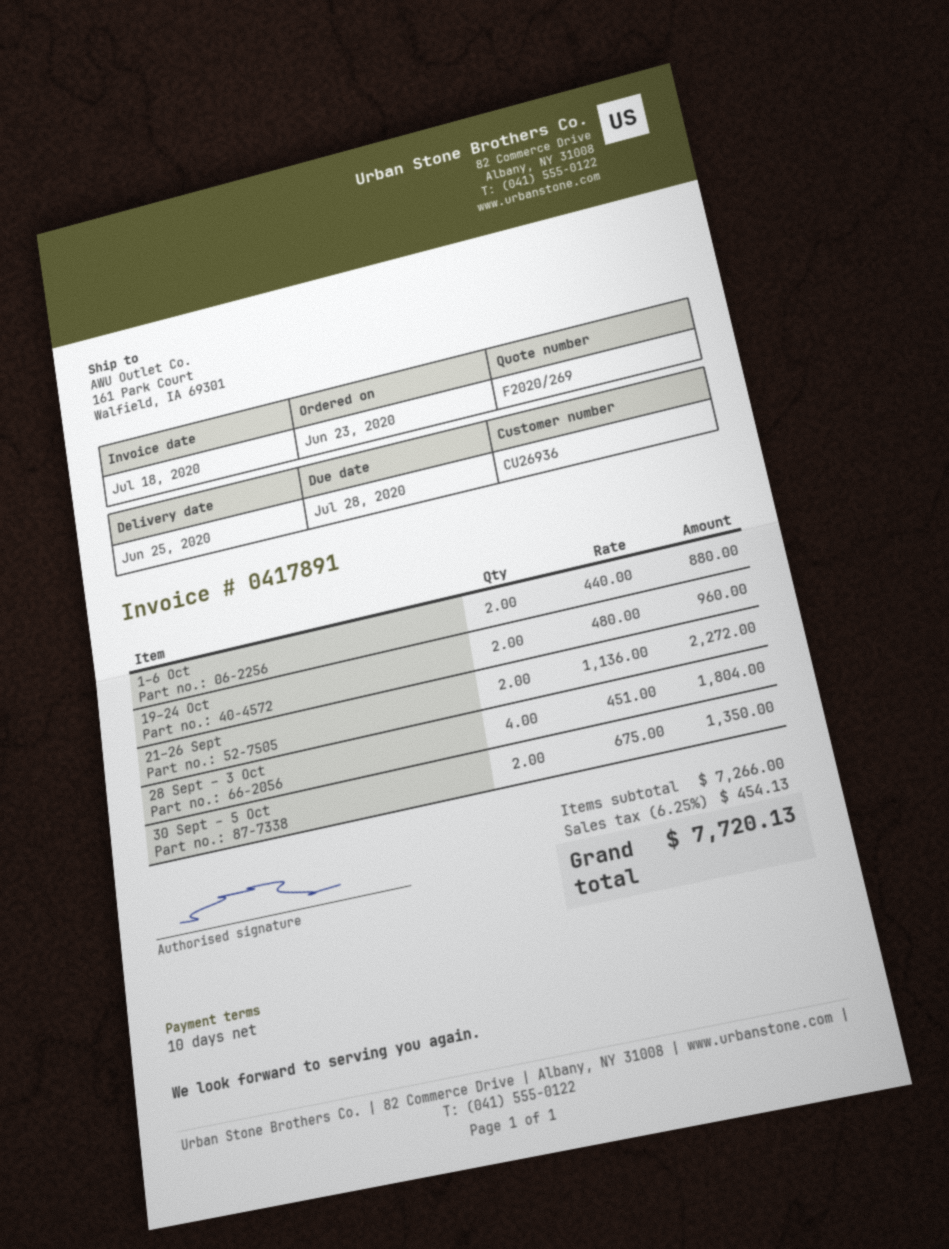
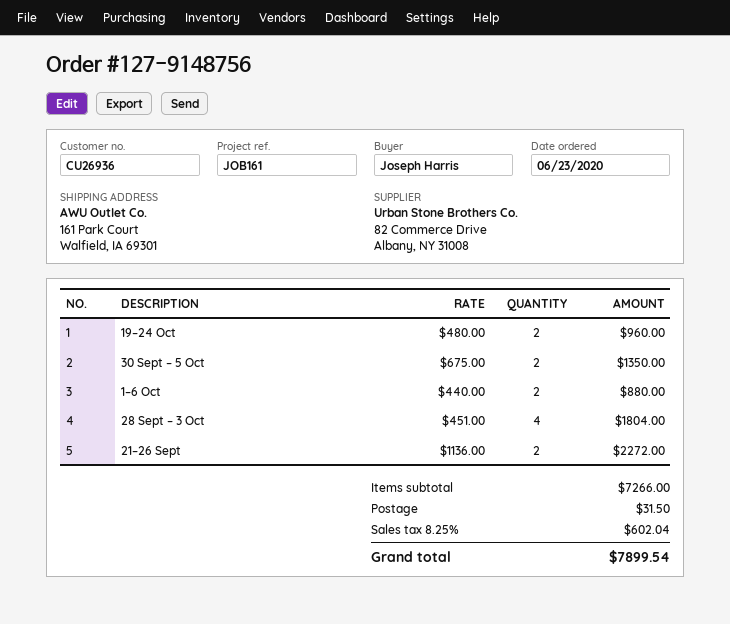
shipping: none -> 31.50
tax: 6.25% = 454.13 -> 8.25% = 602.04
total: 7720.13 -> 7899.54

